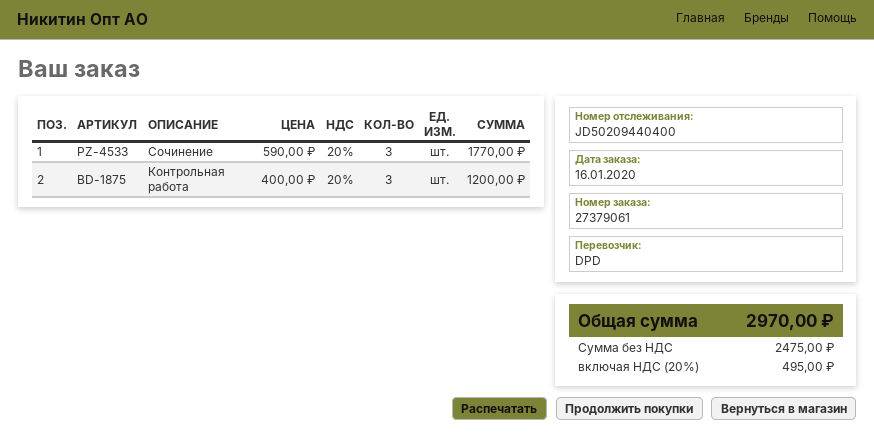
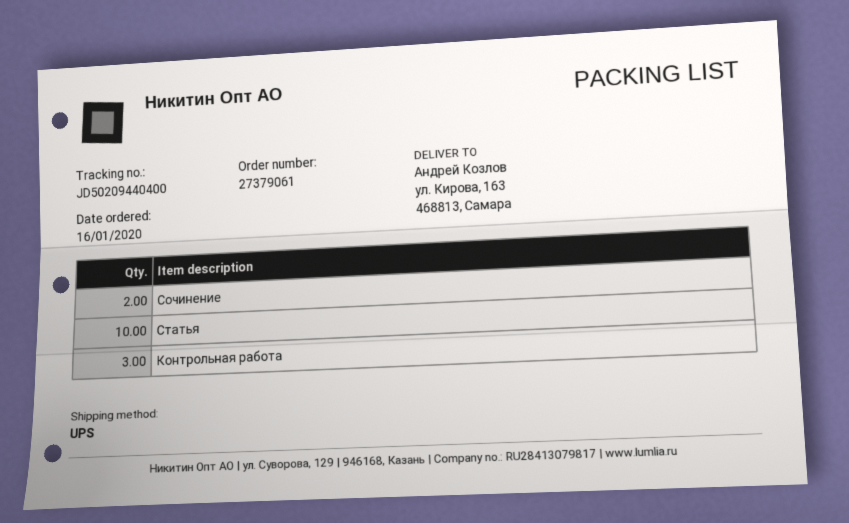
shipping method: DPD -> UPS
Сочинение: 3 -> 2
Статья: none -> 10

